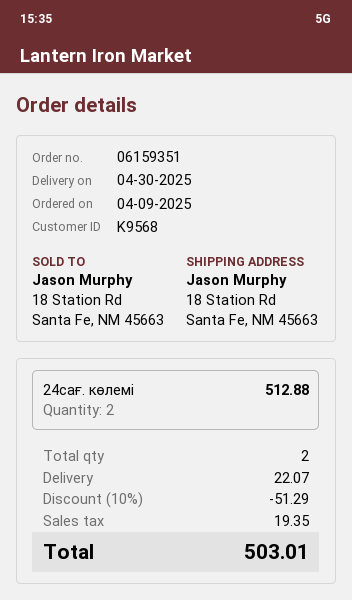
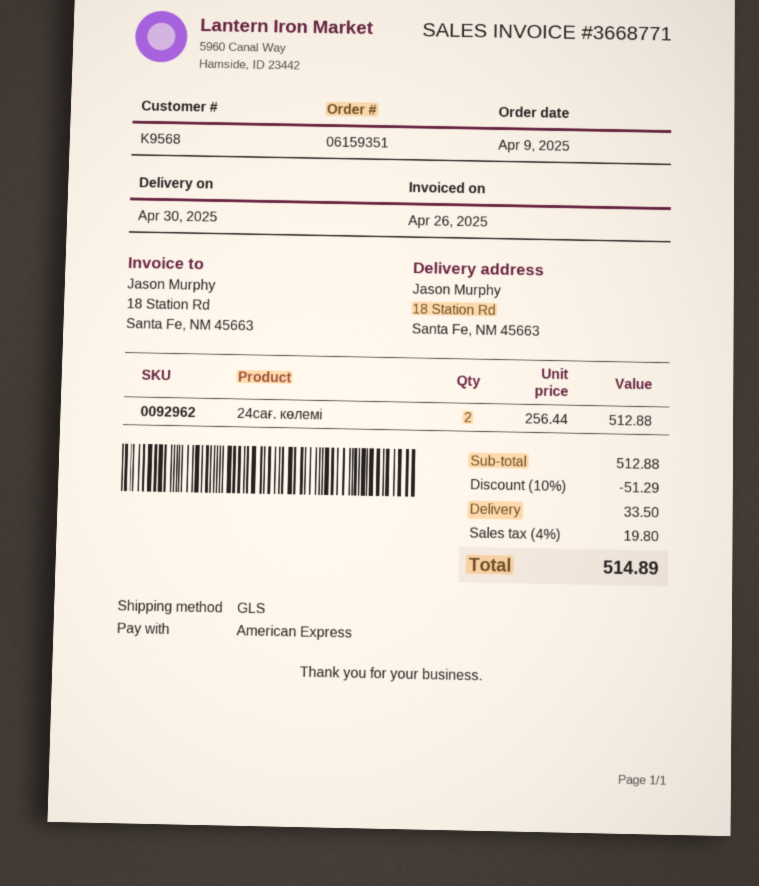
shipping: 22.07 -> 33.50
tax: 19.35 -> 19.80
total: 503.01 -> 514.89

